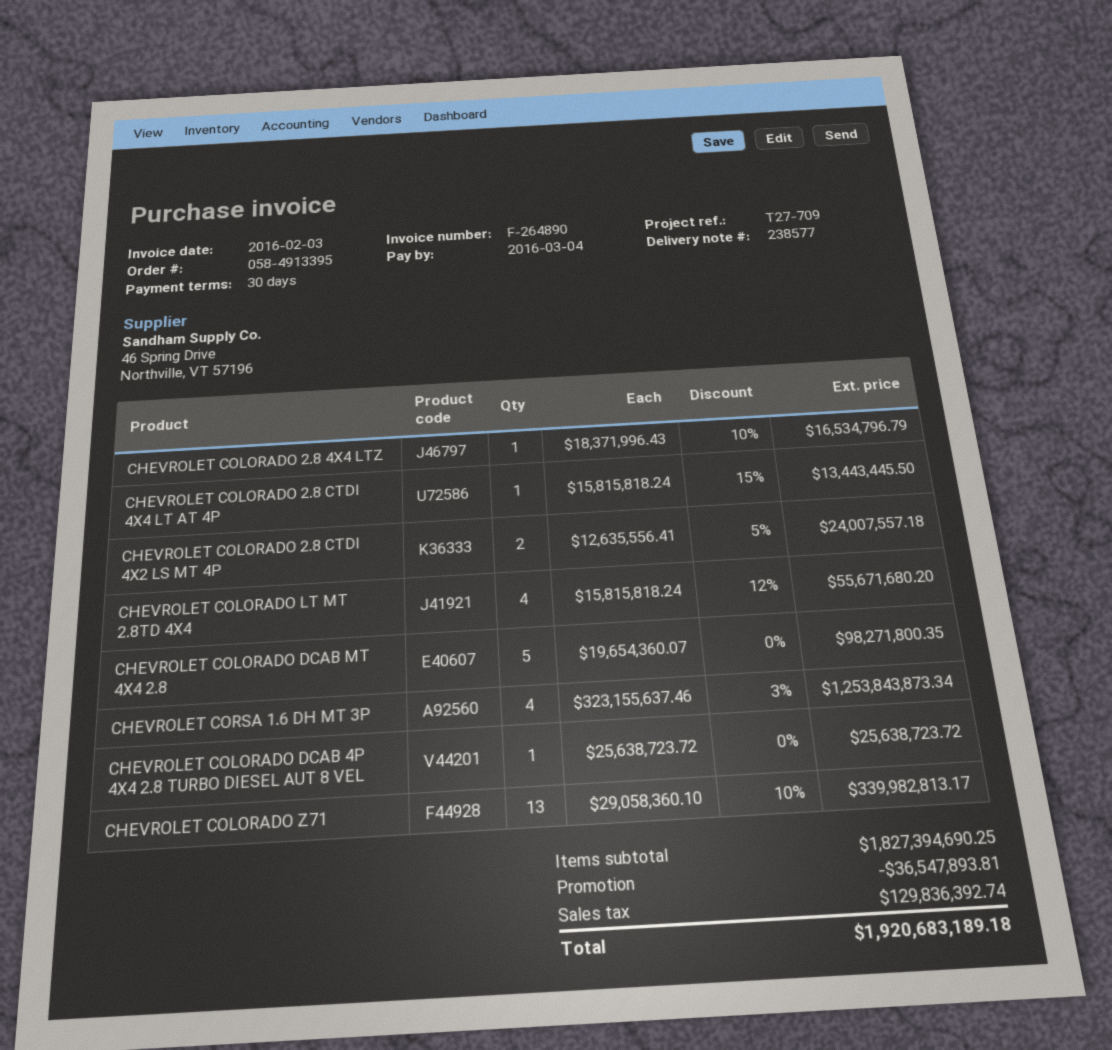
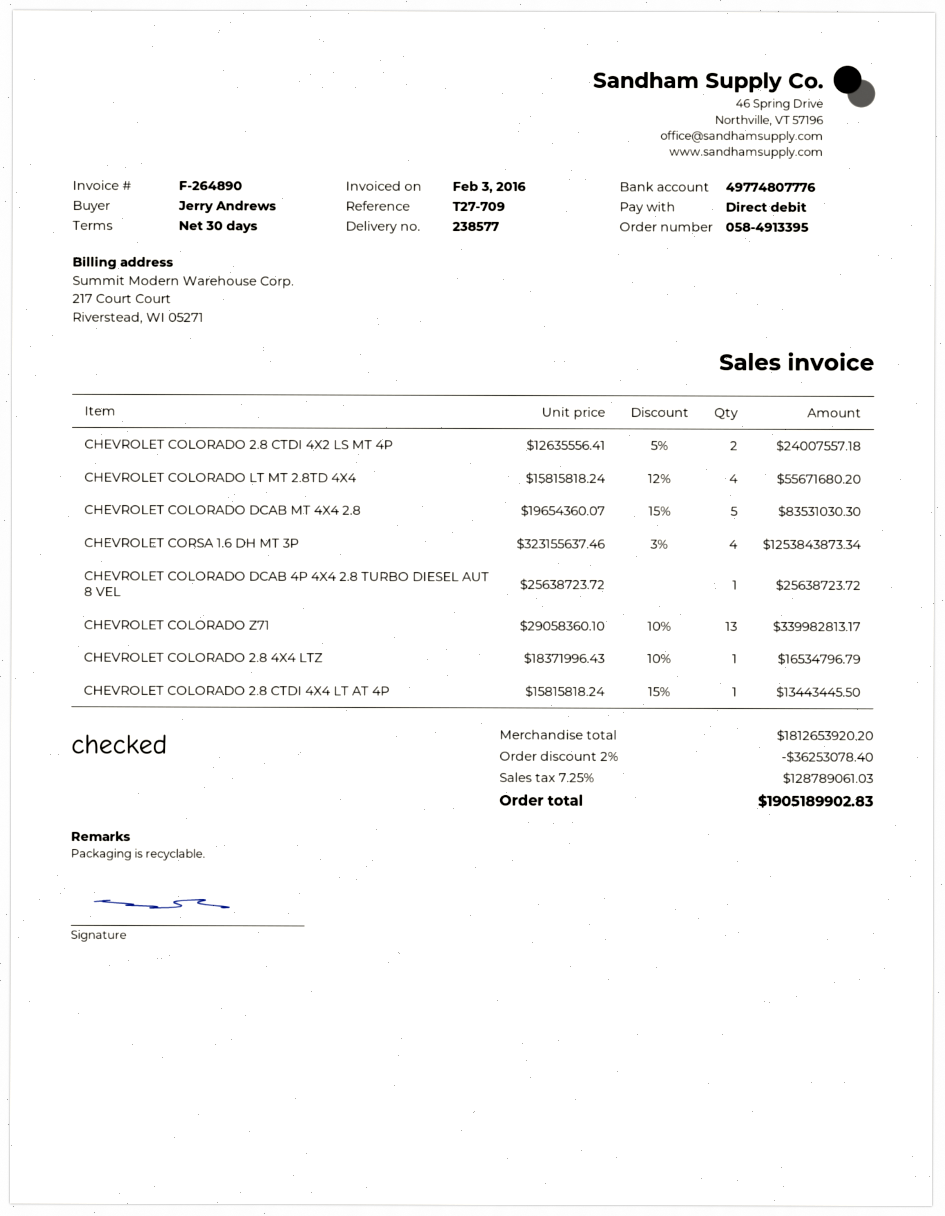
CHEVROLET COLORADO DCAB MT 4X4 2.8: 5 x 19654360.07 = 98271800.35 -> 5 x 19654360.07 - 15% = 83531030.30
subtotal: 1827394690.25 -> 1812653920.20
discount: 36547893.81 -> 36253078.40
tax: 129836392.74 -> 128789061.03
total: 1920683189.18 -> 1905189902.83

